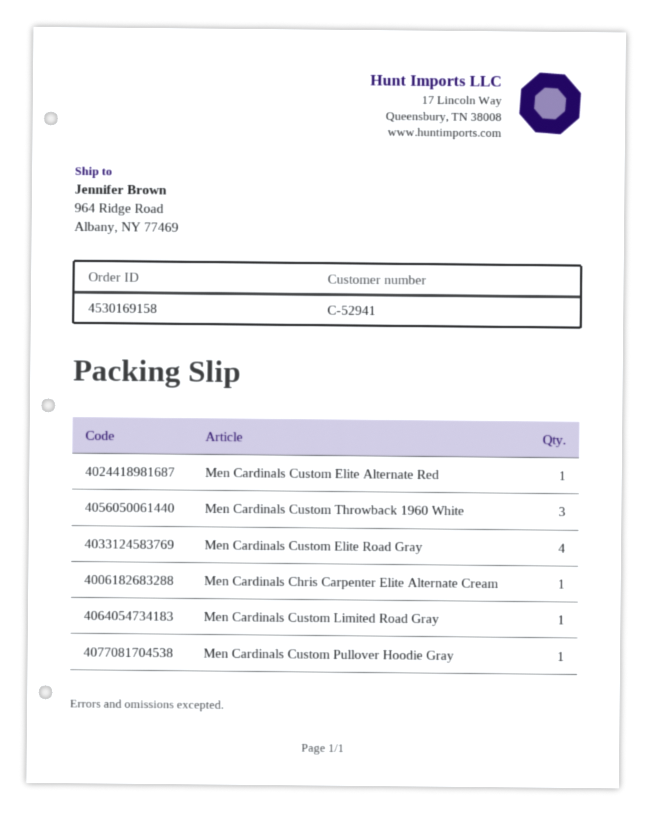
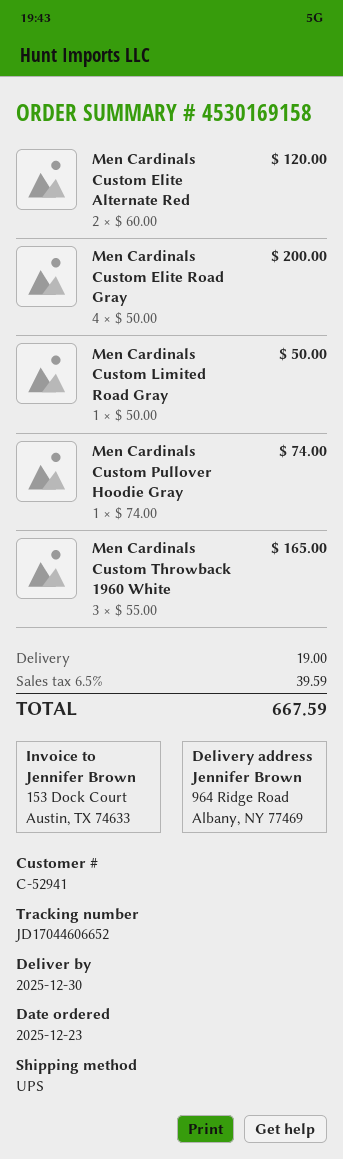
Men Cardinals Custom Elite Alternate Red: 1 -> 2
Men Cardinals Chris Carpenter Elite Alternate Cream: 1 -> none

